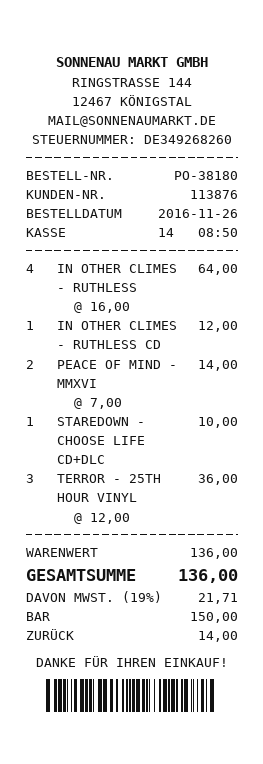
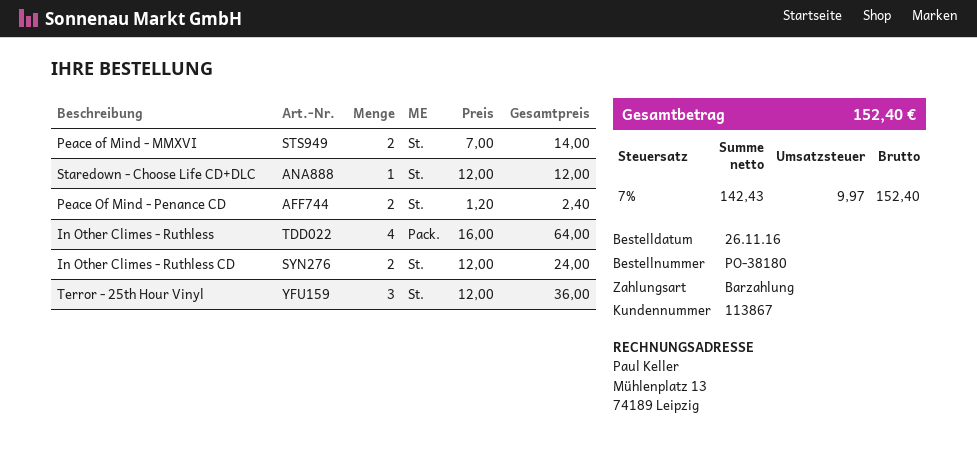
customer number: 113876 -> 113867
IN OTHER CLIMES - RUTHLESS CD: 1 x 12.00 = 12.00 -> 2 x 12.00 = 24.00
STAREDOWN - CHOOSE LIFE CD+DLC: 1 x 10.00 = 10.00 -> 1 x 12.00 = 12.00
Peace Of Mind - Penance CD: none -> 2 x 1.20 = 2.40
tax: 19% = 21.71 -> 7% = 9.97
total: 136.00 -> 152.40

